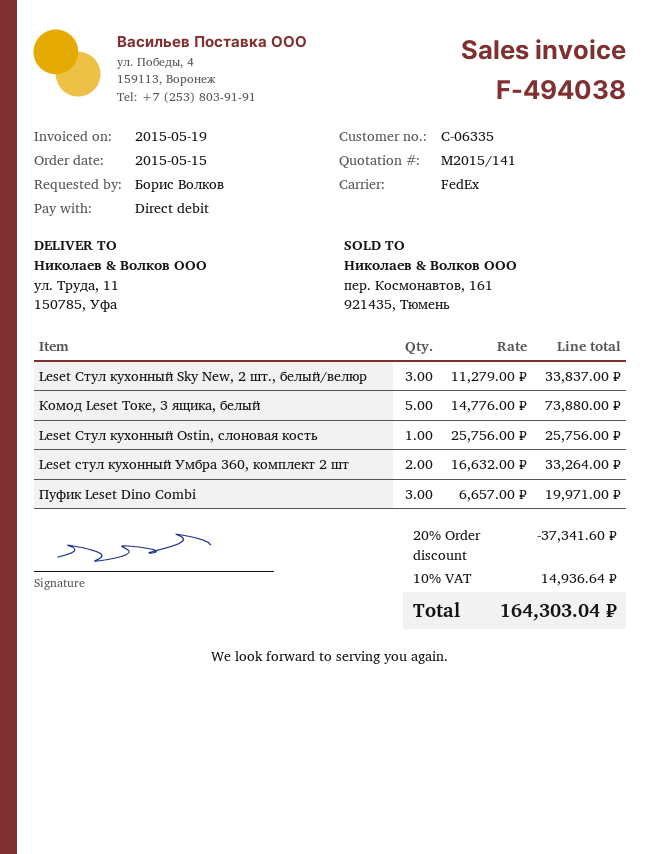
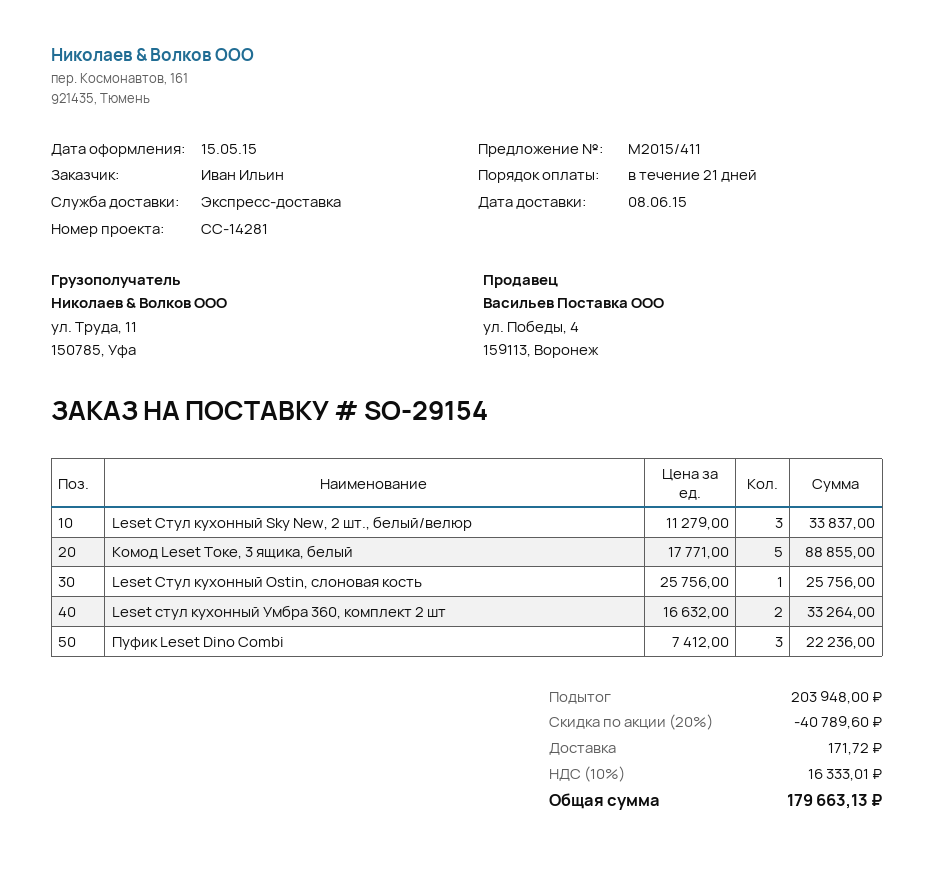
quote number: M2015/141 -> M2015/411
ordered by: Борис Волков -> Иван Ильин
shipping method: FedEx -> express
Комод Leset Токе, 3 ящика, белый: 5 x 14776.00 = 73880.00 -> 5 x 17771.00 = 88855.00
Пуфик Leset Dino Combi: 3 x 6657.00 = 19971.00 -> 3 x 7412.00 = 22236.00
discount: 20% = 37341.60 -> 20% = 40789.60
shipping: none -> 171.72
tax: 10% = 14936.64 -> 10% = 16333.01
total: 164303.04 -> 179663.13

